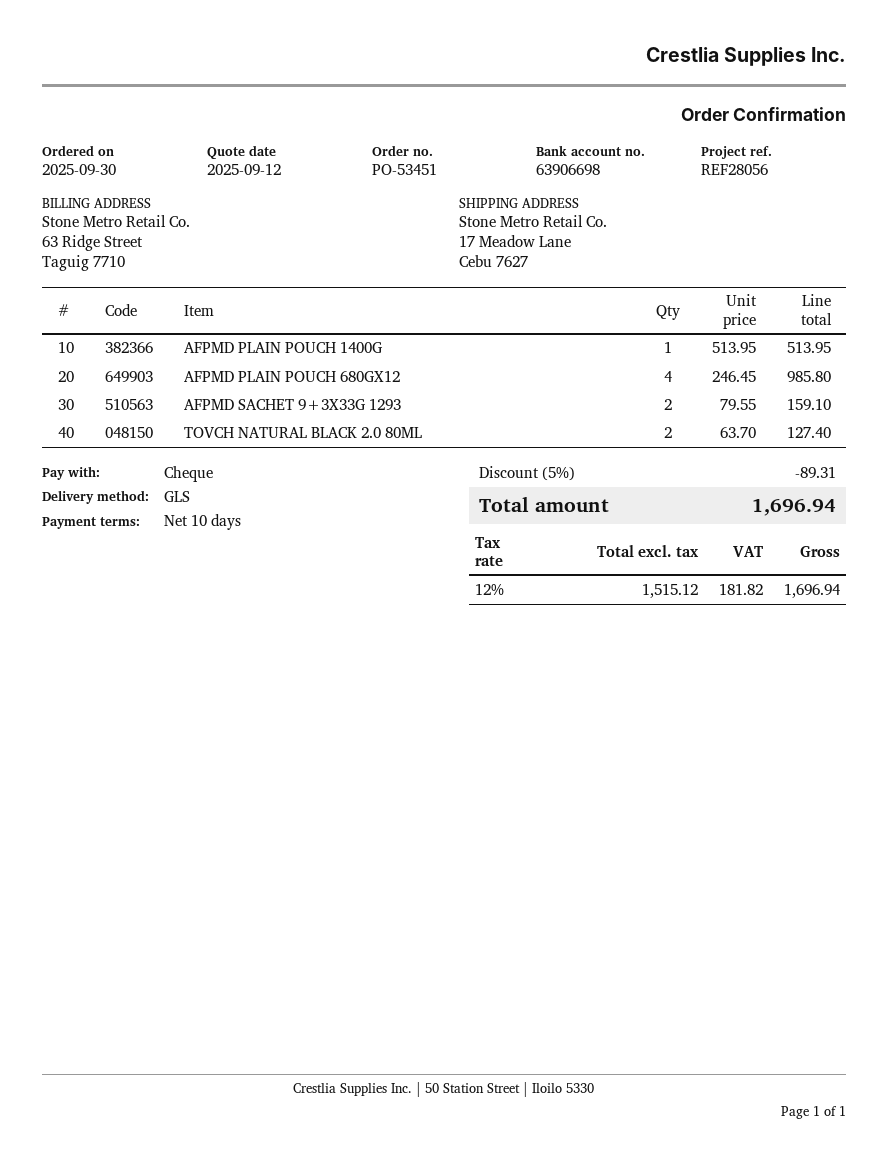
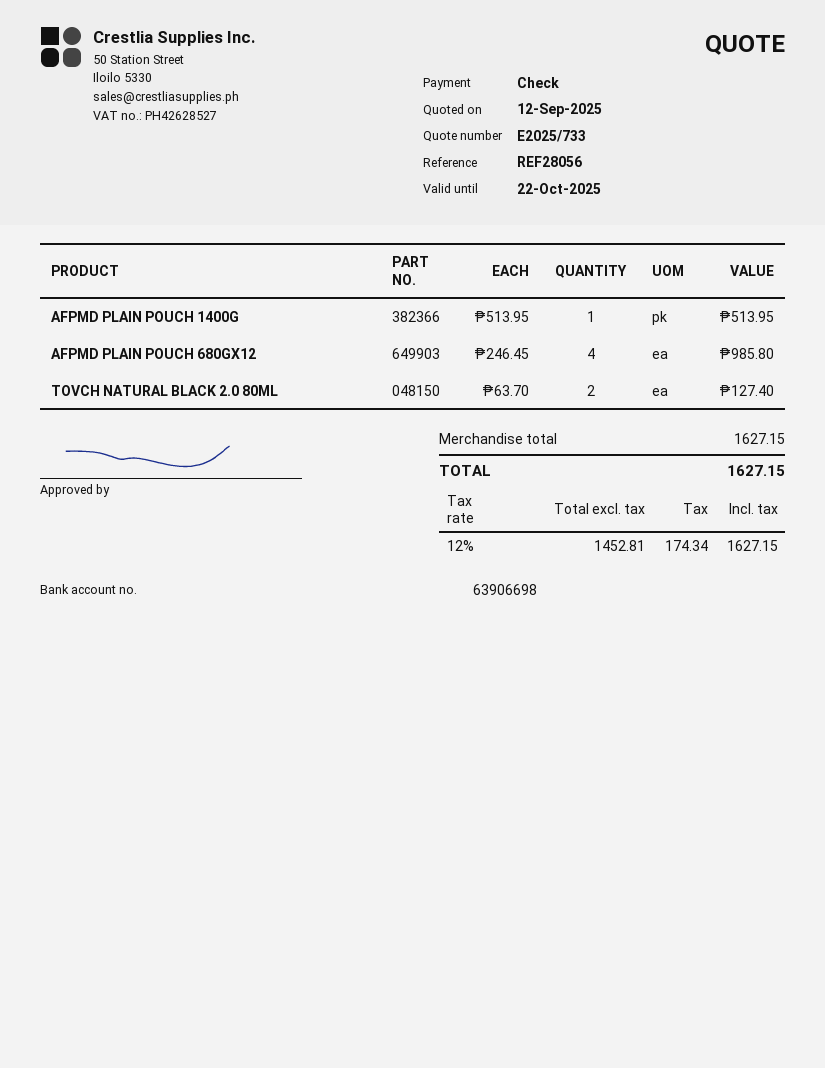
AFPMD SACHET 9+3X33G 1293: 2 x 79.55 = 159.10 -> none
discount: 5% = 89.31 -> none
net: 1515.12 -> 1452.81
tax: 12% = 181.82 -> 12% = 174.34
total: 1696.94 -> 1627.15

